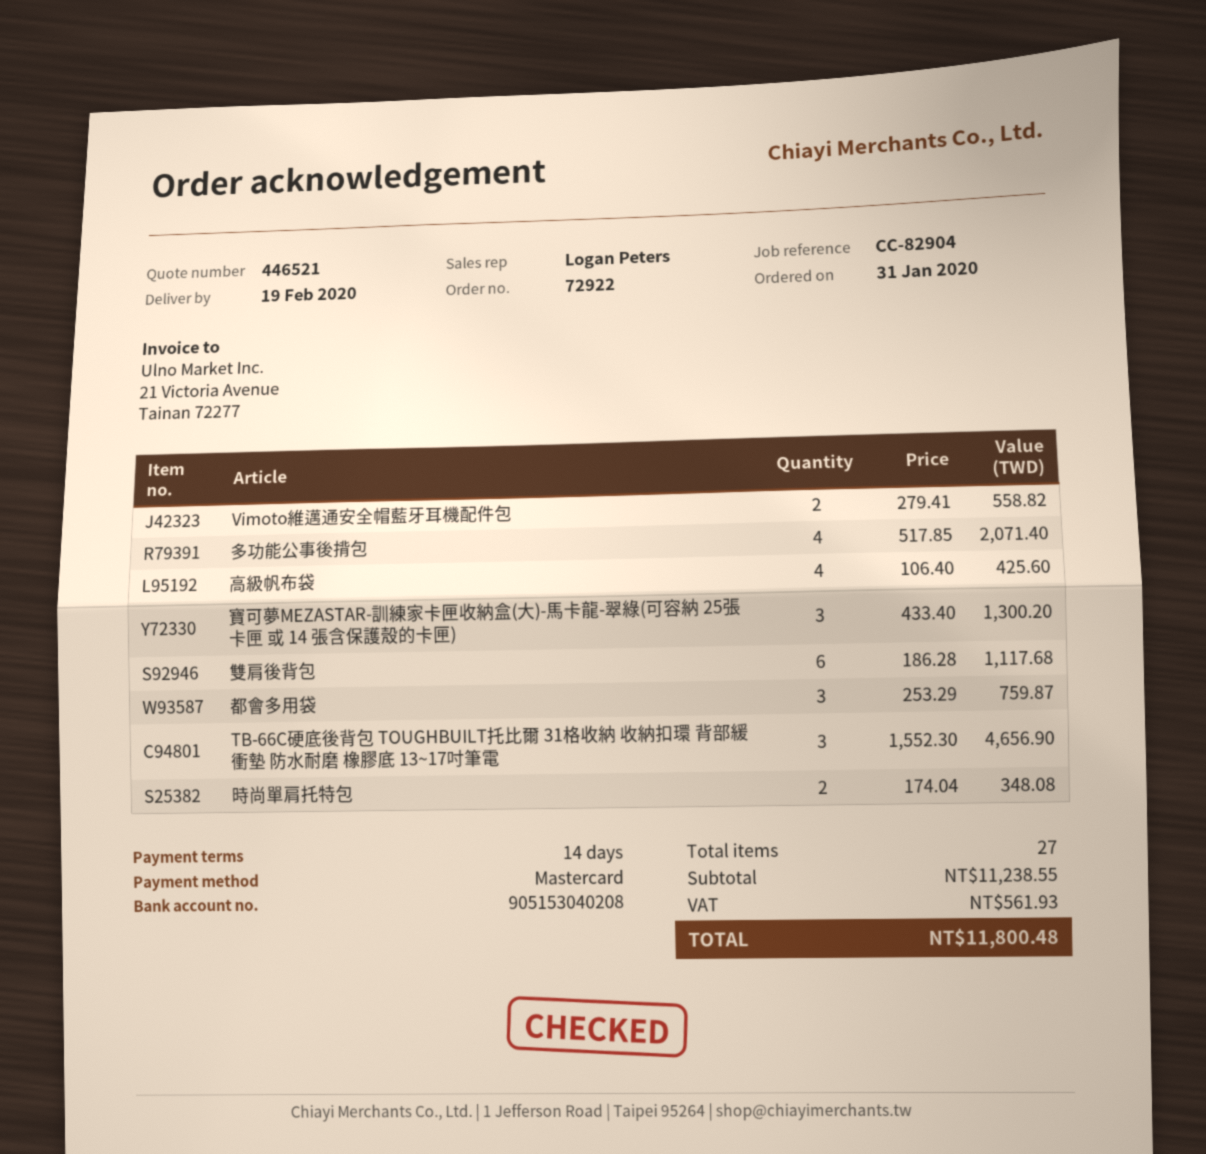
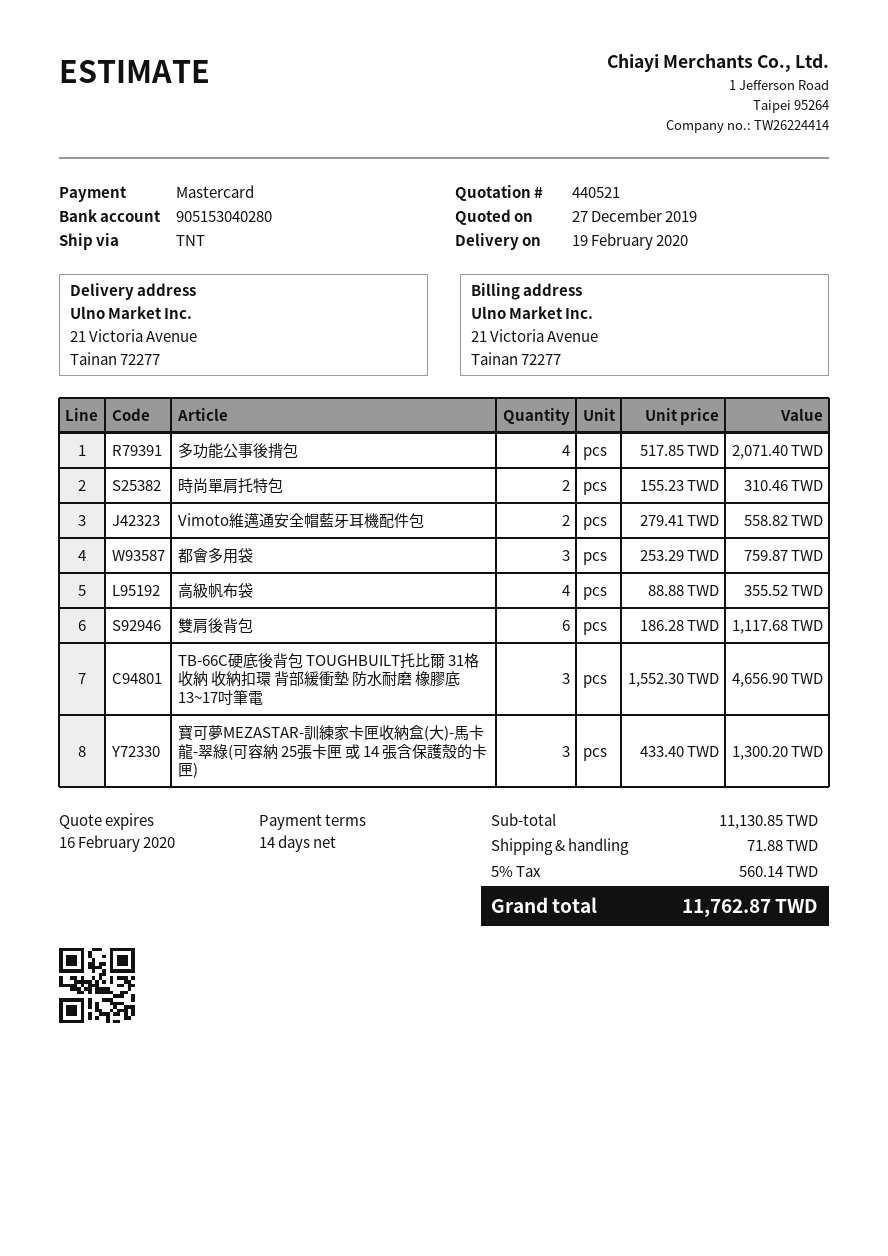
quote number: 446521 -> 440521
bank account: 905153040208 -> 905153040280
高級帆布袋: 4 x 106.40 = 425.60 -> 4 x 88.88 = 355.52
時尚單肩托特包: 2 x 174.04 = 348.08 -> 2 x 155.23 = 310.46
subtotal: 11238.55 -> 11130.85
shipping: none -> 71.88
tax: 561.93 -> 560.14
total: 11800.48 -> 11762.87

